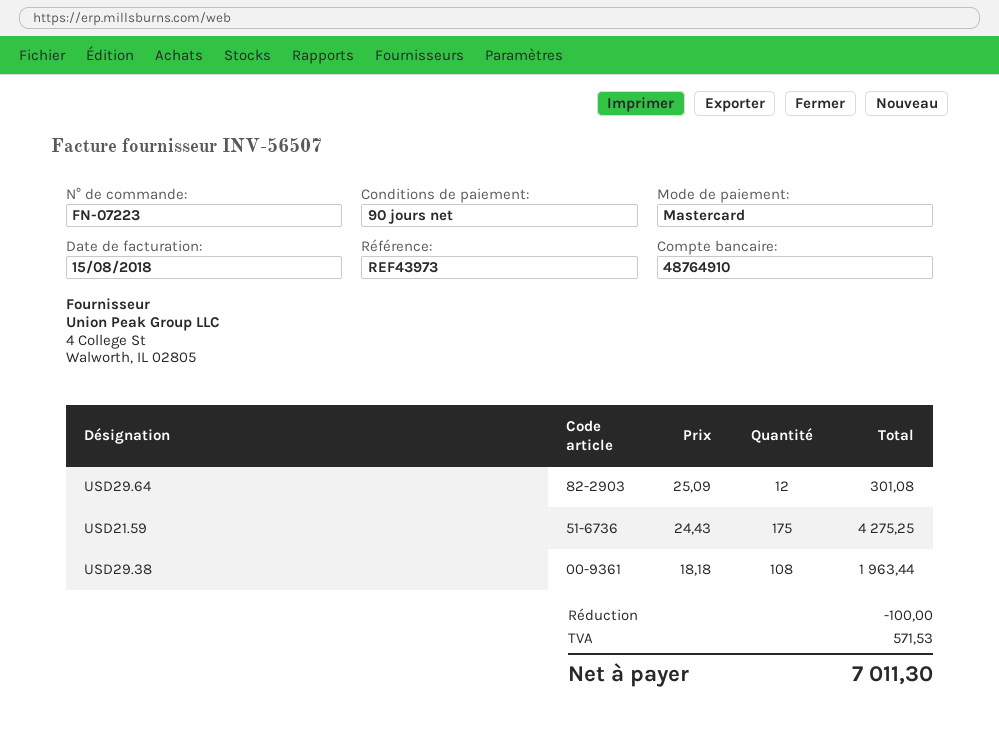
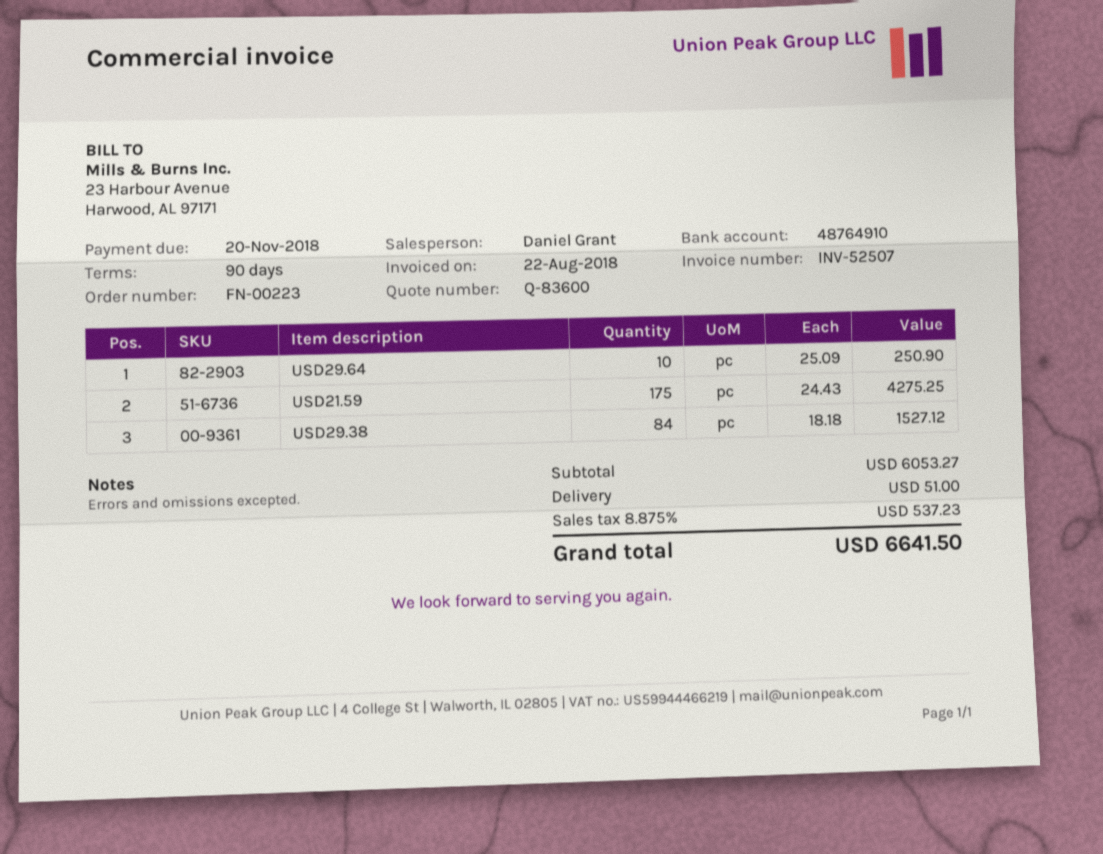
order number: FN-07223 -> FN-00223
invoice number: INV-56507 -> INV-52507
invoice date: 2018-08-15 -> 2018-08-22
USD29.64: 12 x 25.09 = 301.08 -> 10 x 25.09 = 250.90
USD29.38: 108 x 18.18 = 1963.44 -> 84 x 18.18 = 1527.12
discount: 100.00 -> none
shipping: none -> 51.00
tax: 571.53 -> 537.23
total: 7011.30 -> 6641.50

